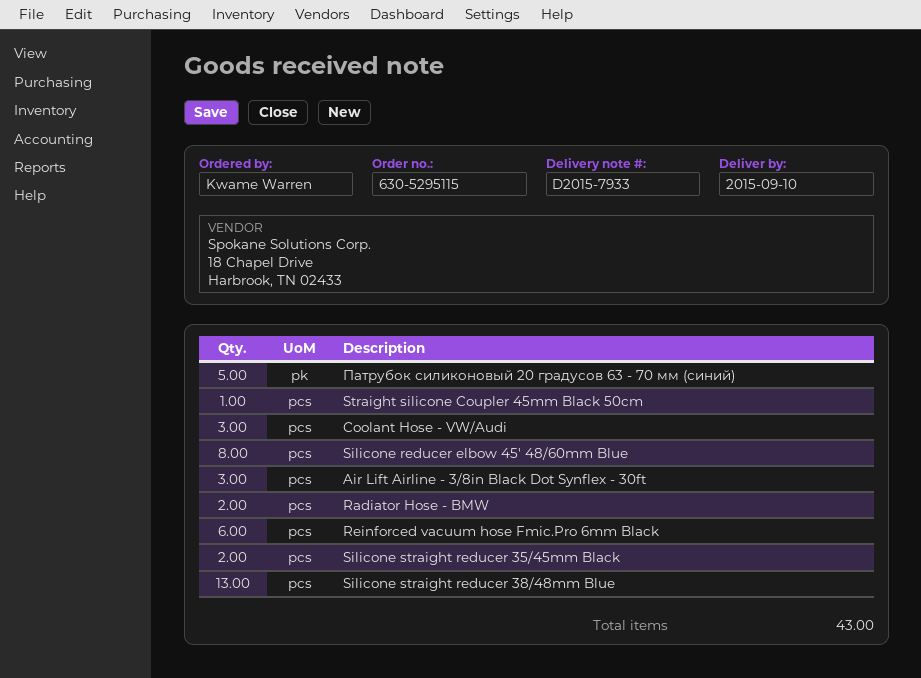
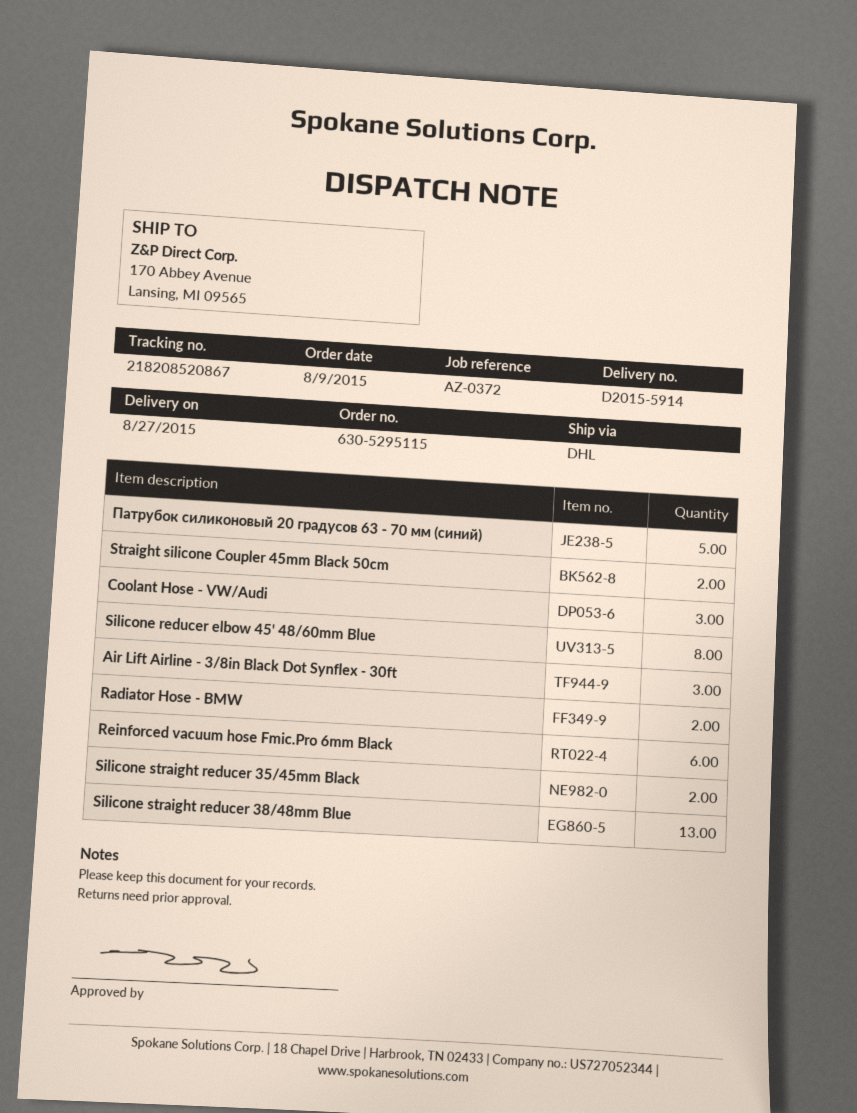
delivery note number: D2015-7933 -> D2015-5914
delivery date: 2015-09-10 -> 2015-08-27
Straight silicone Coupler 45mm Black 50cm: 1 -> 2

